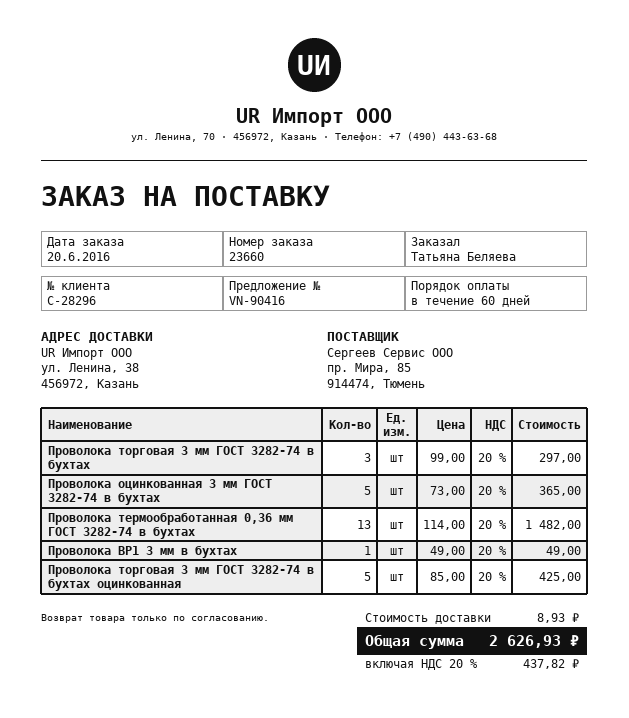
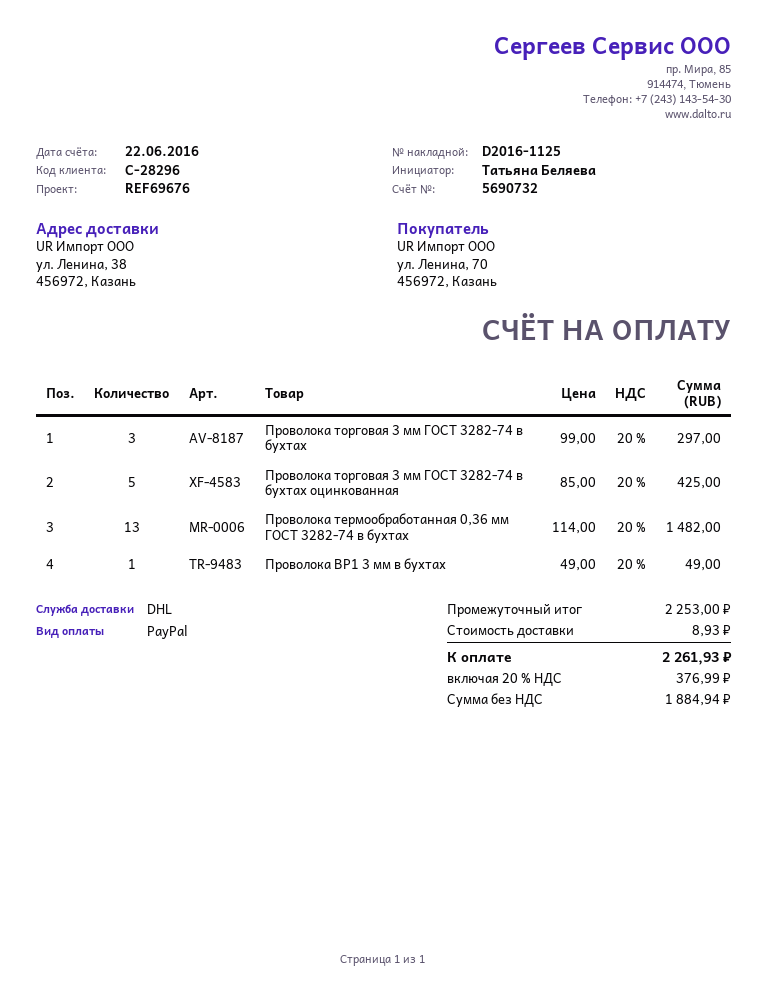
Проволока оцинкованная 3 мм ГОСТ 3282-74 в бухтах: 5 x 73.00 = 365.00 -> none
tax: 20% = 437.82 -> 20% = 376.99
total: 2626.93 -> 2261.93

